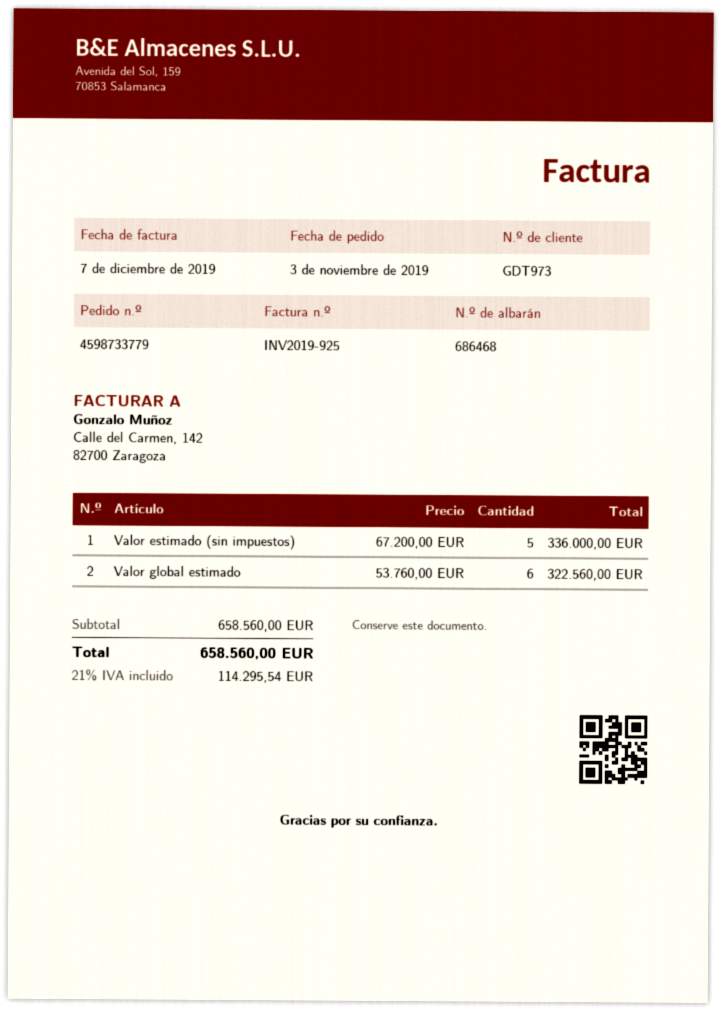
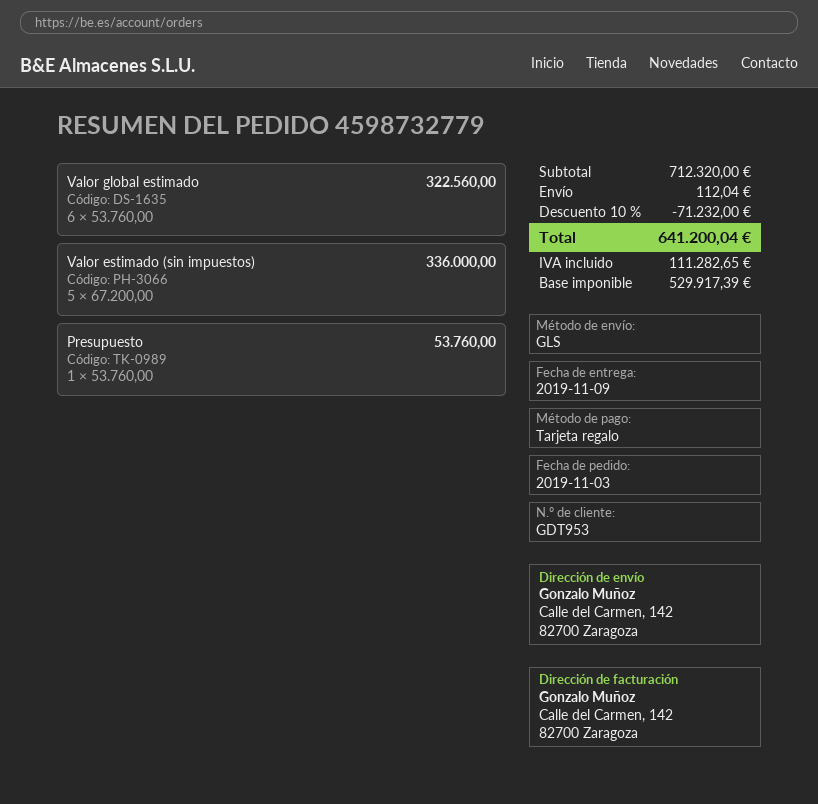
order number: 4598733779 -> 4598732779
customer number: GDT973 -> GDT953
Presupuesto: none -> 1 x 53760.00 = 53760.00
subtotal: 658560.00 -> 712320.00
discount: none -> 10% = 71232.00
shipping: none -> 112.04
tax: 114295.54 -> 111282.65
total: 658560.00 -> 641200.04

